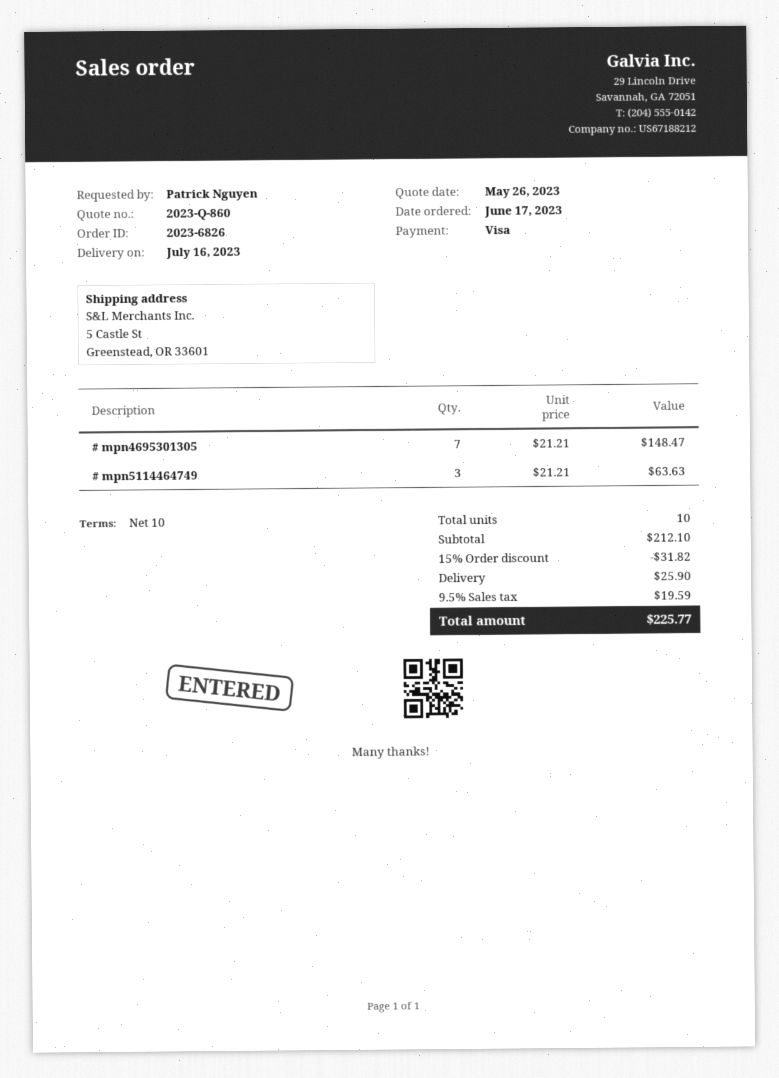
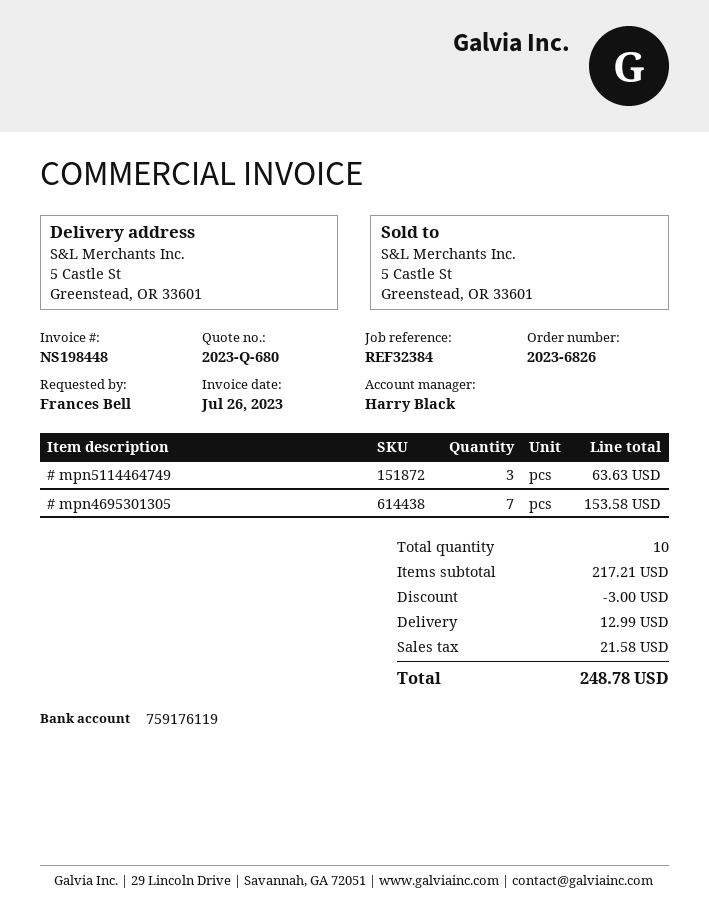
quote number: 2023-Q-860 -> 2023-Q-680
ordered by: Patrick Nguyen -> Frances Bell
# mpn4695301305: 7 for 148.47 -> 7 for 153.58
subtotal: 212.10 -> 217.21
discount: 31.82 -> 3.00
shipping: 25.90 -> 12.99
tax: 19.59 -> 21.58
total: 225.77 -> 248.78

